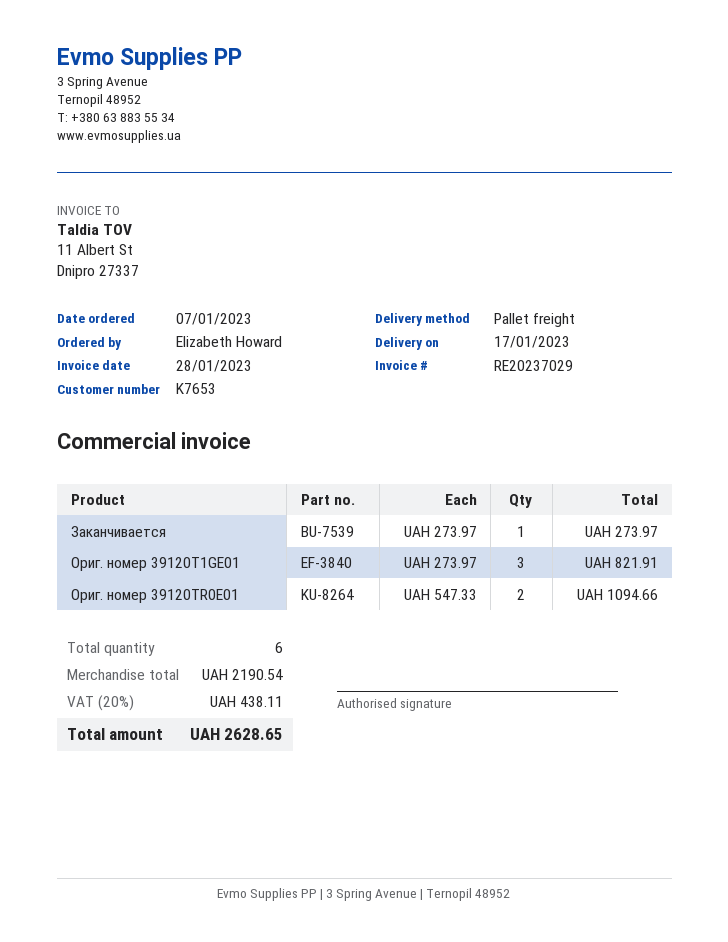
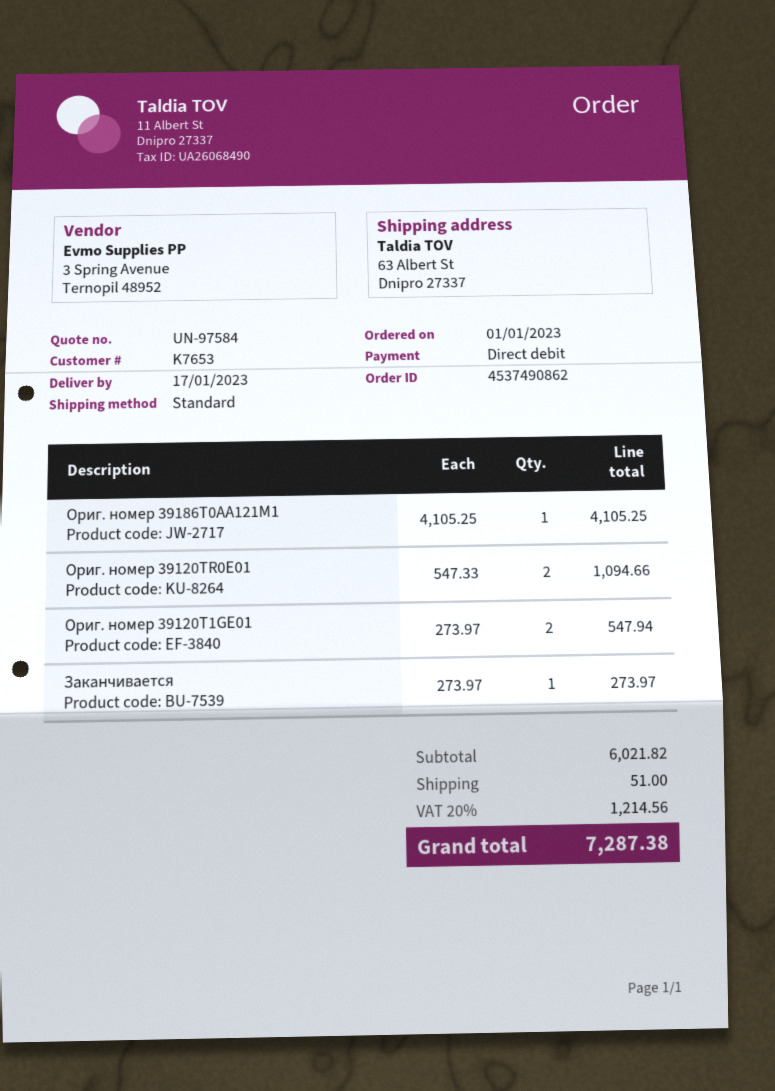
order date: 2023-01-07 -> 2023-01-01
shipping method: pallet freight -> standard
Ориг. номер 39120T1GE01: 3 x 273.97 = 821.91 -> 2 x 273.97 = 547.94
Ориг. номер 39186T0AA121M1: none -> 1 x 4105.25 = 4105.25
subtotal: 2190.54 -> 6021.82
shipping: none -> 51.00
tax: 20% = 438.11 -> 20% = 1214.56
total: 2628.65 -> 7287.38

